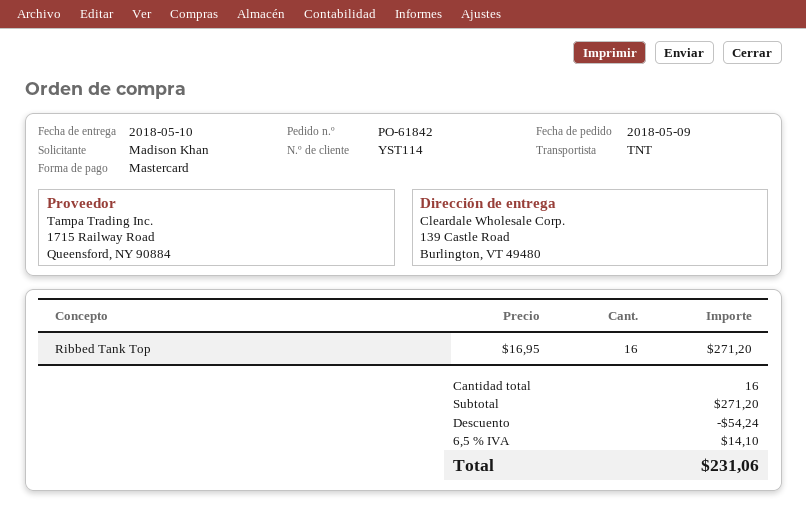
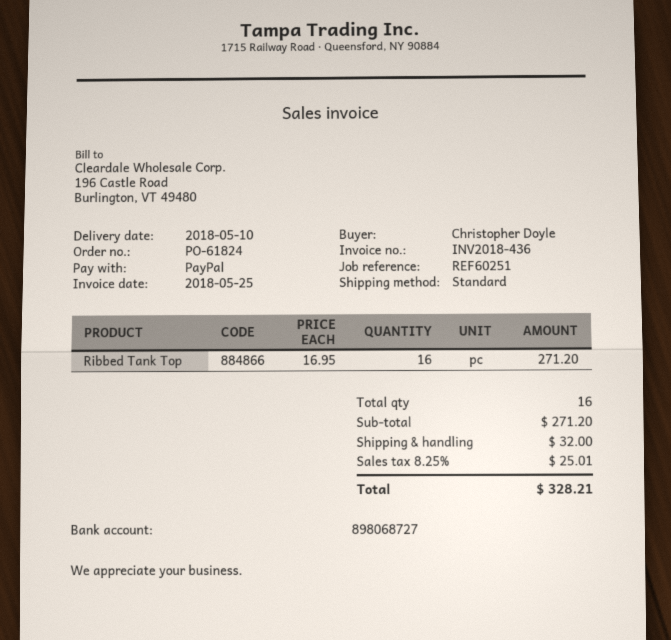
order number: PO-61842 -> PO-61824
ordered by: Madison Khan -> Christopher Doyle
payment method: Mastercard -> PayPal
shipping method: TNT -> standard
discount: 54.24 -> none
shipping: none -> 32.00
tax: 6.5% = 14.10 -> 8.25% = 25.01
total: 231.06 -> 328.21

